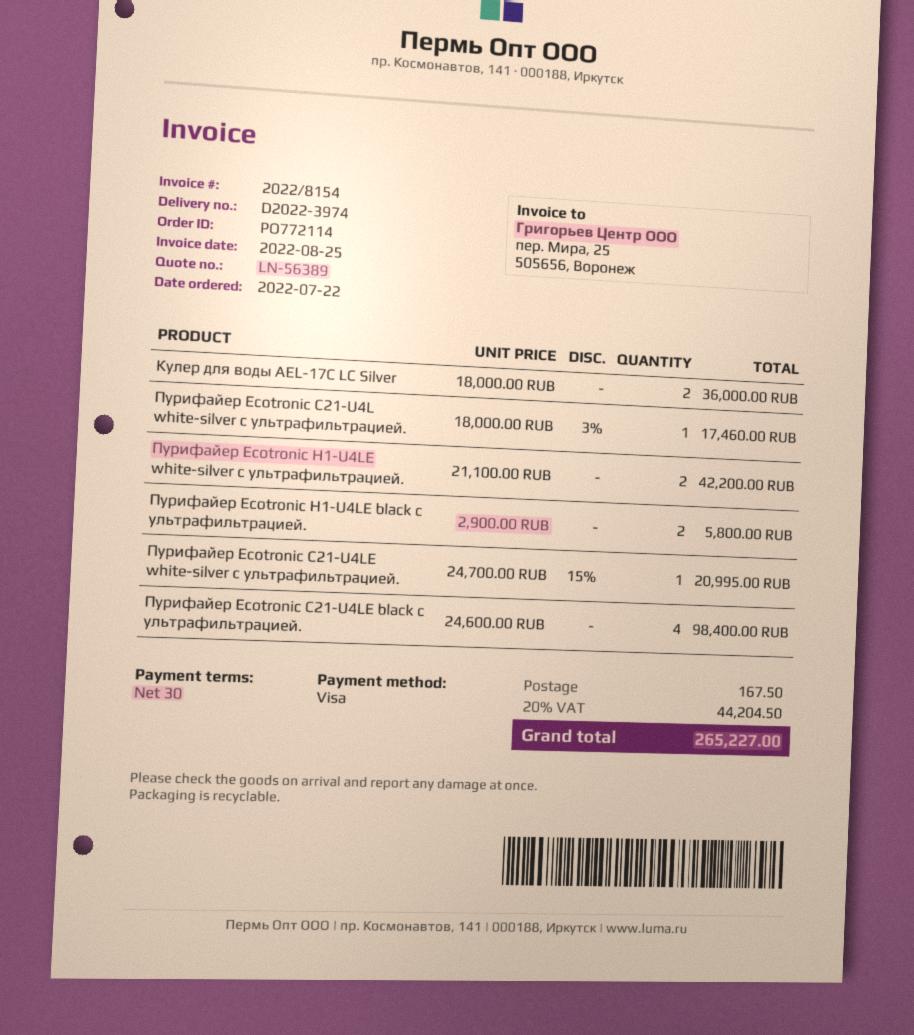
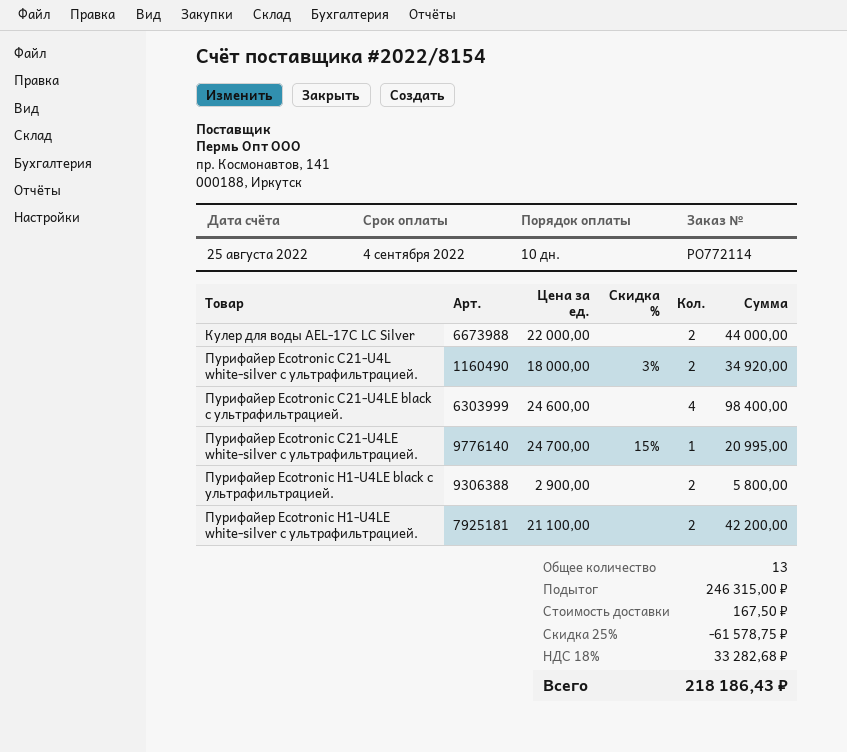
payment terms: 30 days -> 10 days
Кулер для воды AEL-17C LC Silver: 2 x 18000.00 = 36000.00 -> 2 x 22000.00 = 44000.00
Пурифайер Ecotronic C21-U4L white-silver с ультрафильтрацией.: 1 x 18000.00 - 3% = 17460.00 -> 2 x 18000.00 - 3% = 34920.00
discount: none -> 25% = 61578.75
tax: 20% = 44204.50 -> 18% = 33282.68
total: 265227.00 -> 218186.43

